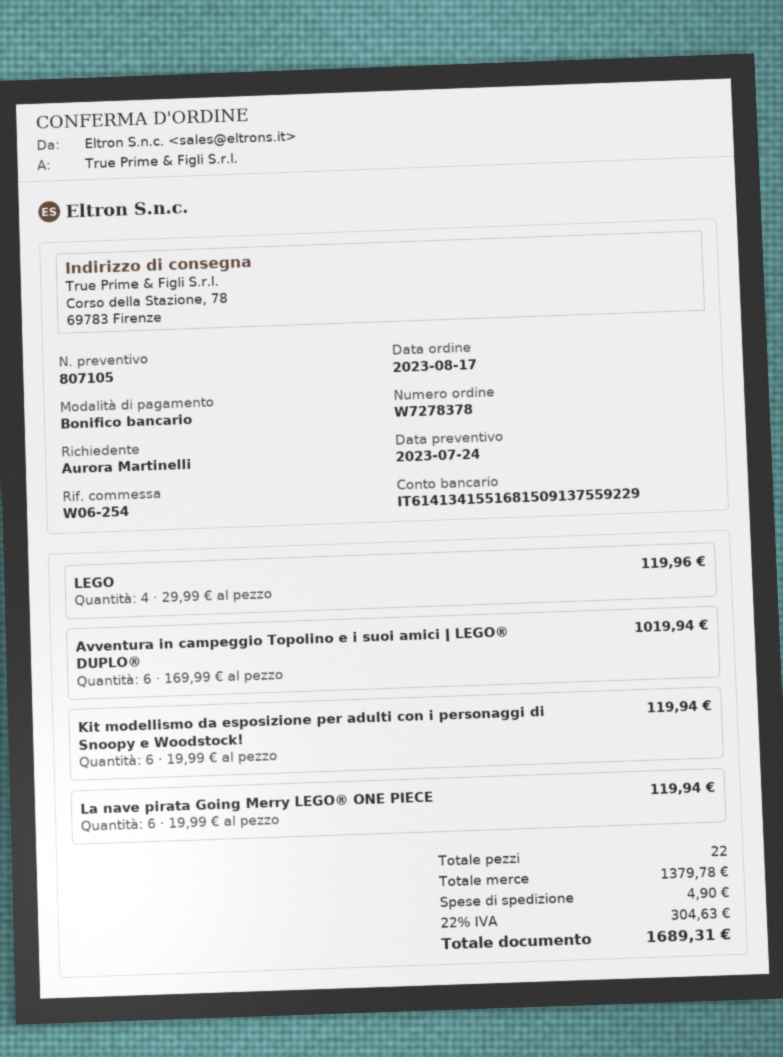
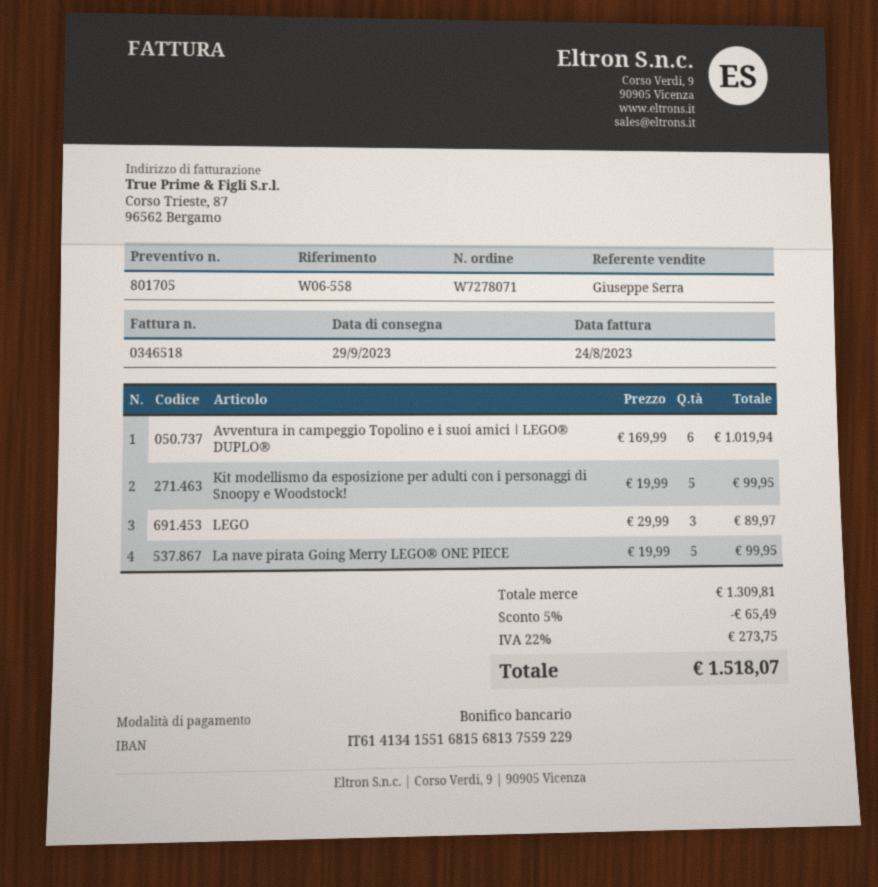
quote number: 807105 -> 801705
order number: W7278378 -> W7278071
reference: W06-254 -> W06-558
bank account: IT6141341551681509137559229 -> IT6141341551681568137559229
LEGO: 4 x 29.99 = 119.96 -> 3 x 29.99 = 89.97
Kit modellismo da esposizione per adulti con i personaggi di Snoopy e Woodstock!: 6 x 19.99 = 119.94 -> 5 x 19.99 = 99.95
La nave pirata Going Merry LEGO® ONE PIECE: 6 x 19.99 = 119.94 -> 5 x 19.99 = 99.95
subtotal: 1379.78 -> 1309.81
discount: none -> 5% = 65.49
shipping: 4.90 -> none
tax: 22% = 304.63 -> 22% = 273.75
total: 1689.31 -> 1518.07

